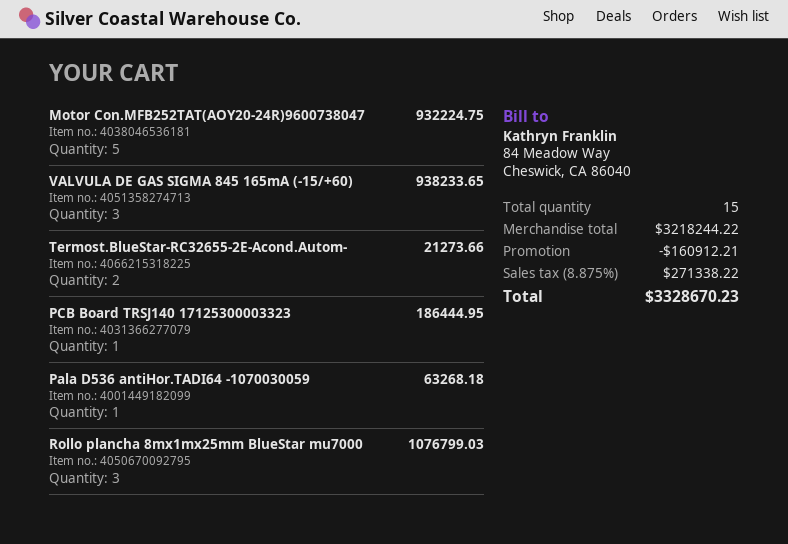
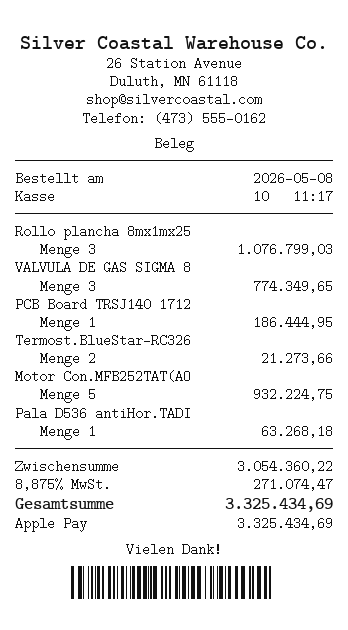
VALVULA DE GAS SIGMA 845 165mA (-15/+60): 3 for 938233.65 -> 3 for 774349.65
subtotal: 3218244.22 -> 3054360.22
discount: 160912.21 -> none
tax: 8.875% = 271338.22 -> 8.875% = 271074.47
total: 3328670.23 -> 3325434.69

